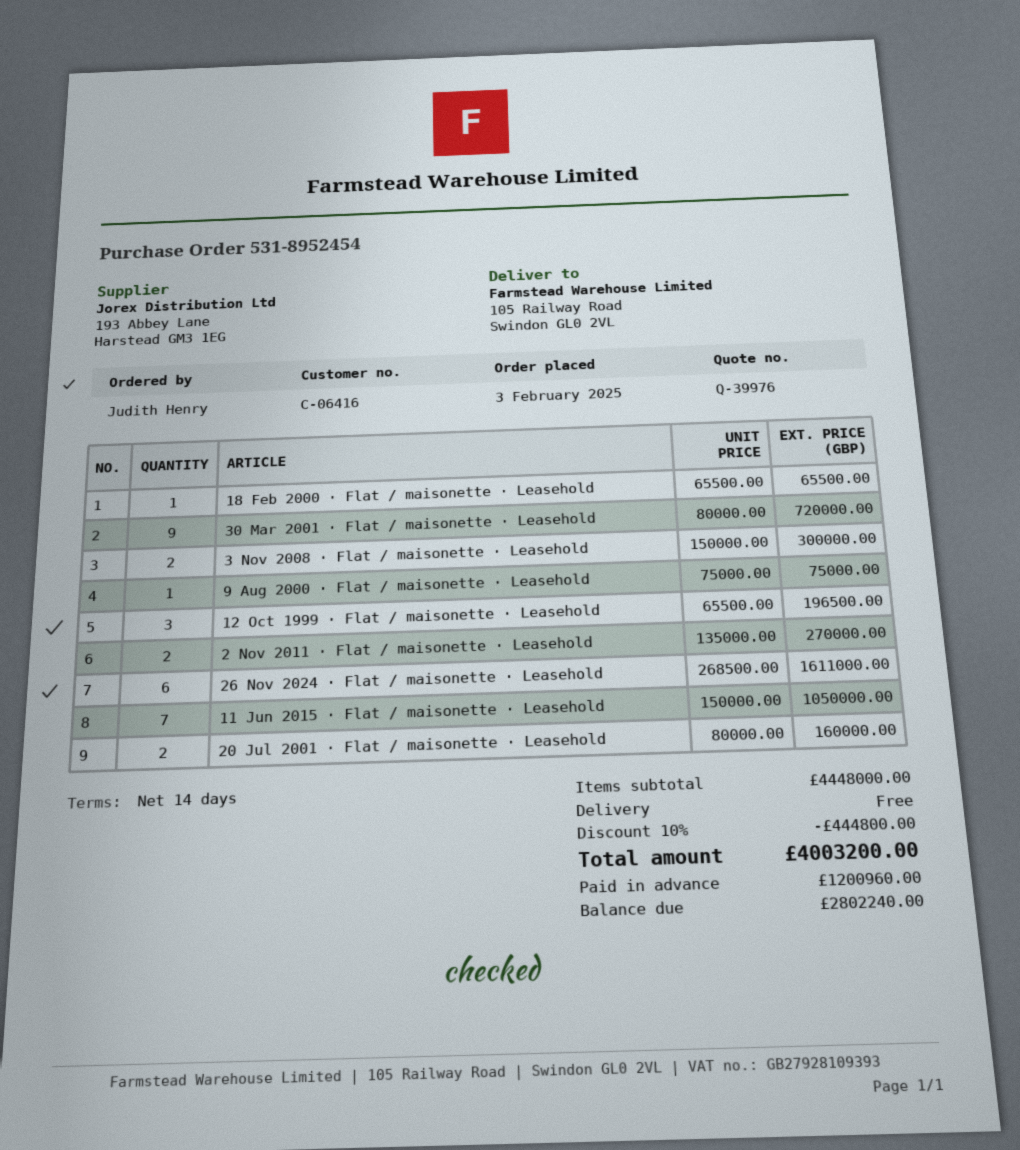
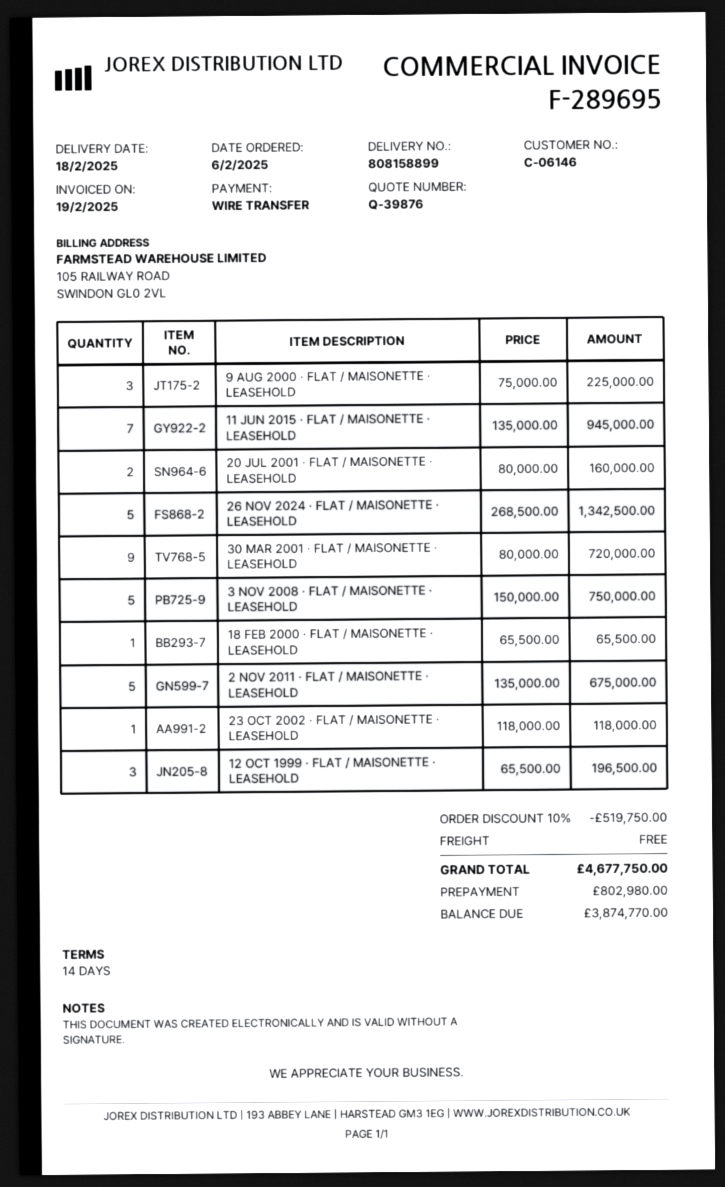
quote number: Q-39976 -> Q-39876
order date: 2025-02-03 -> 2025-02-06
customer number: C-06416 -> C-06146
3 Nov 2008 · Flat / maisonette · Leasehold: 2 x 150000.00 = 300000.00 -> 5 x 150000.00 = 750000.00
9 Aug 2000 · Flat / maisonette · Leasehold: 1 x 75000.00 = 75000.00 -> 3 x 75000.00 = 225000.00
2 Nov 2011 · Flat / maisonette · Leasehold: 2 x 135000.00 = 270000.00 -> 5 x 135000.00 = 675000.00
26 Nov 2024 · Flat / maisonette · Leasehold: 6 x 268500.00 = 1611000.00 -> 5 x 268500.00 = 1342500.00
11 Jun 2015 · Flat / maisonette · Leasehold: 7 x 150000.00 = 1050000.00 -> 7 x 135000.00 = 945000.00
23 OCT 2002 · FLAT / MAISONETTE · LEASEHOLD: none -> 1 x 118000.00 = 118000.00
discount: 10% = 444800.00 -> 10% = 519750.00
total: 4003200.00 -> 4677750.00
deposit: 1200960.00 -> 802980.00
balance: 2802240.00 -> 3874770.00

